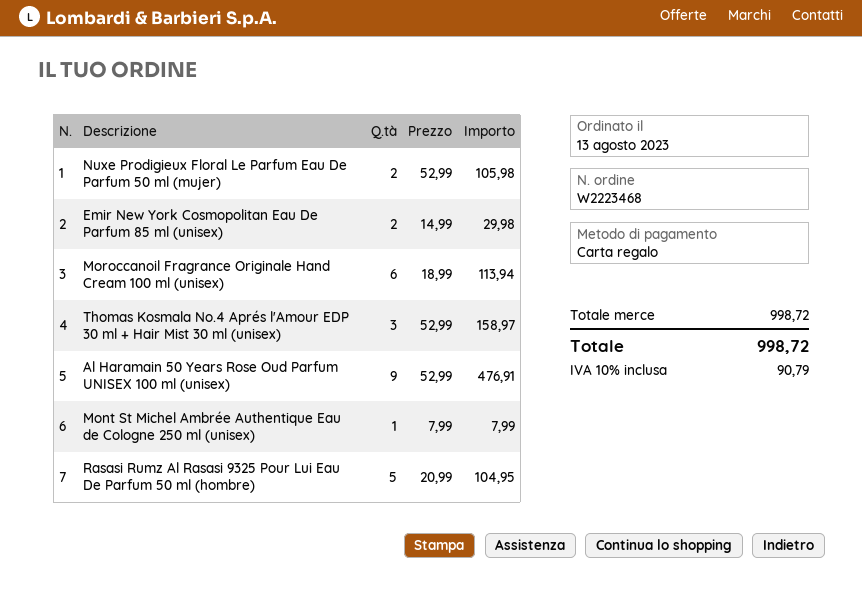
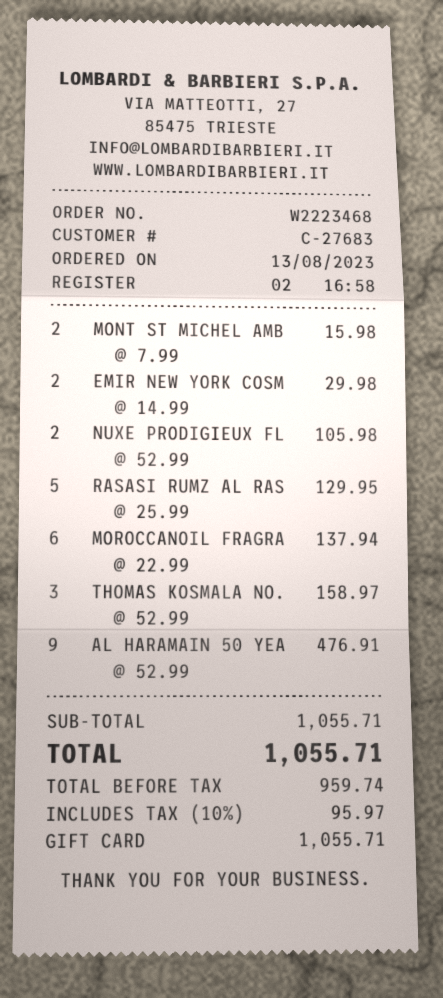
Moroccanoil Fragrance Originale Hand Cream 100 ml (unisex): 6 x 18.99 = 113.94 -> 6 x 22.99 = 137.94
Mont St Michel Ambrée Authentique Eau de Cologne 250 ml (unisex): 1 x 7.99 = 7.99 -> 2 x 7.99 = 15.98
Rasasi Rumz Al Rasasi 9325 Pour Lui Eau De Parfum 50 ml (hombre): 5 x 20.99 = 104.95 -> 5 x 25.99 = 129.95
subtotal: 998.72 -> 1055.71
tax: 10% = 90.79 -> 10% = 95.97
total: 998.72 -> 1055.71

